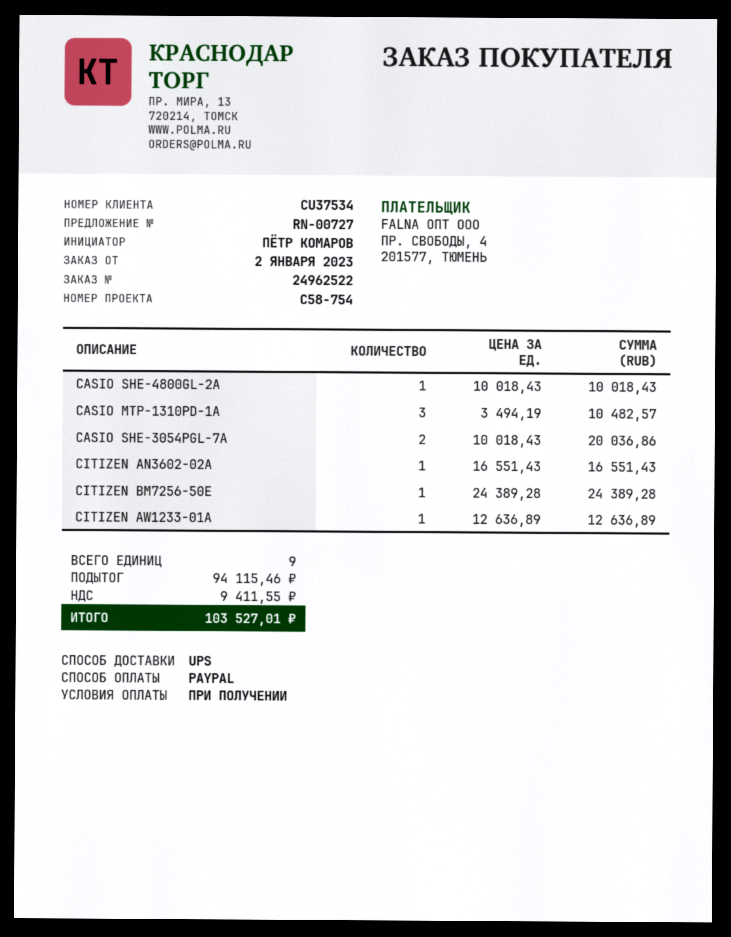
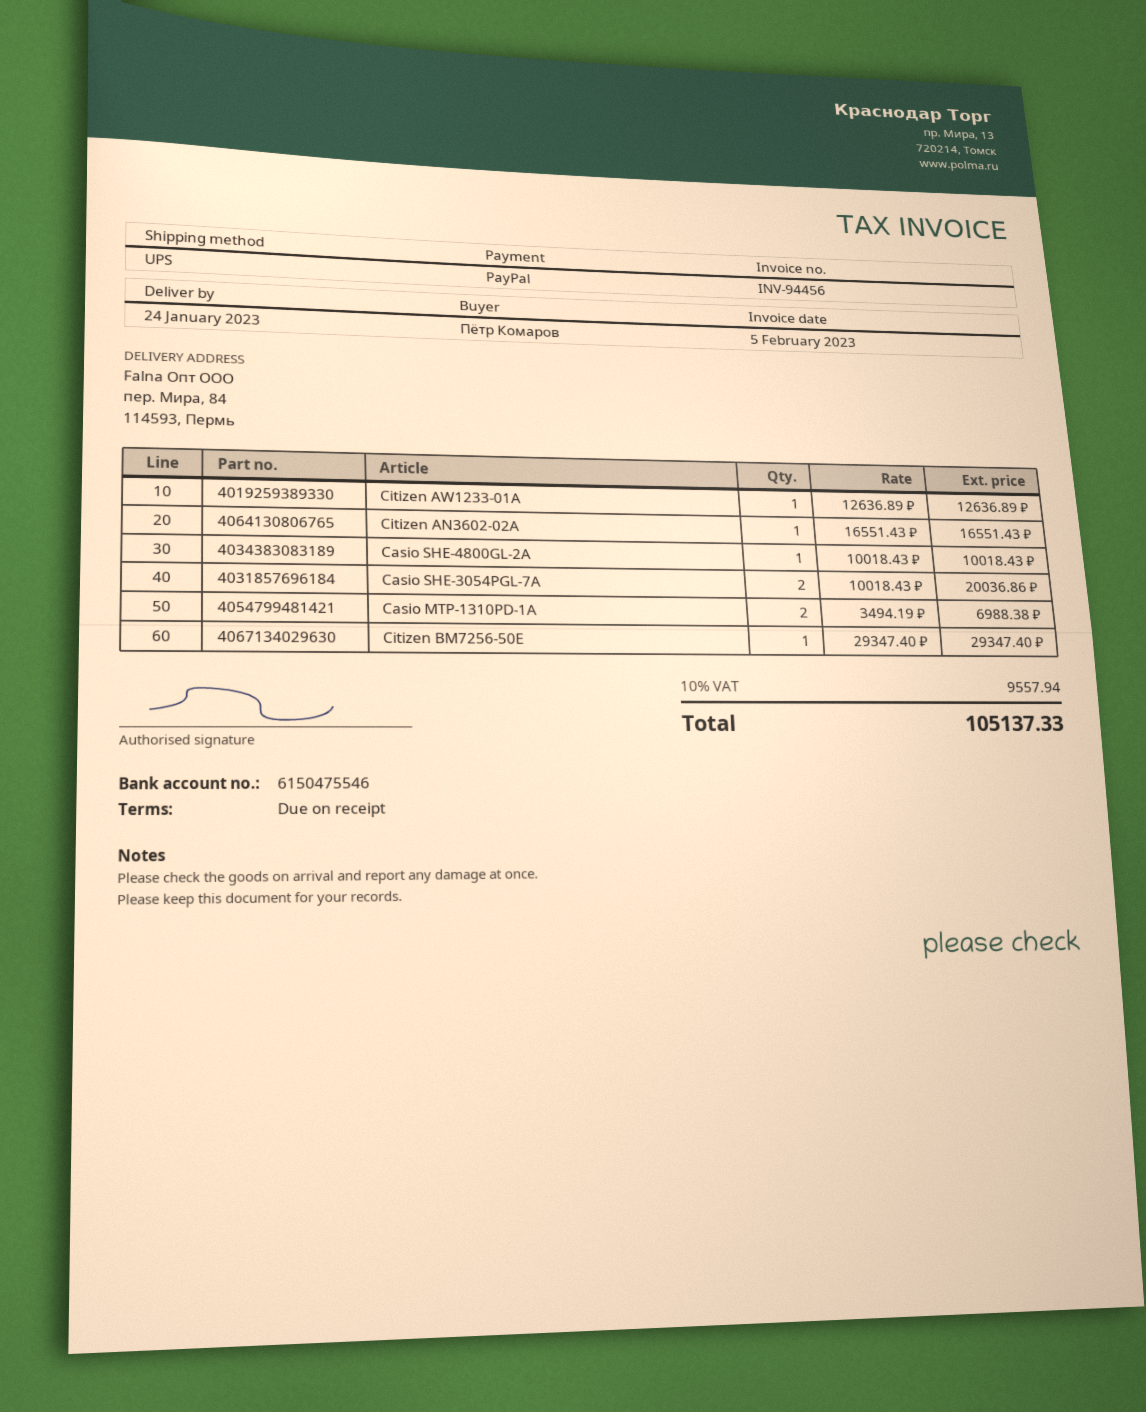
CASIO MTP-1310PD-1A: 3 x 3494.19 = 10482.57 -> 2 x 3494.19 = 6988.38
CITIZEN BM7256-50E: 1 x 24389.28 = 24389.28 -> 1 x 29347.40 = 29347.40
tax: 9411.55 -> 9557.94
total: 103527.01 -> 105137.33

